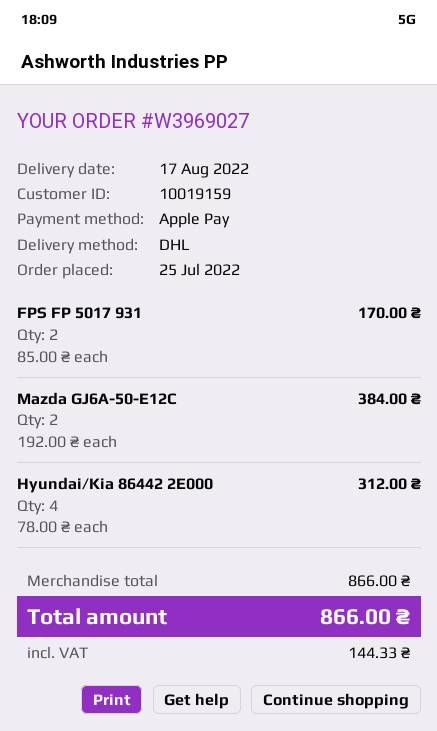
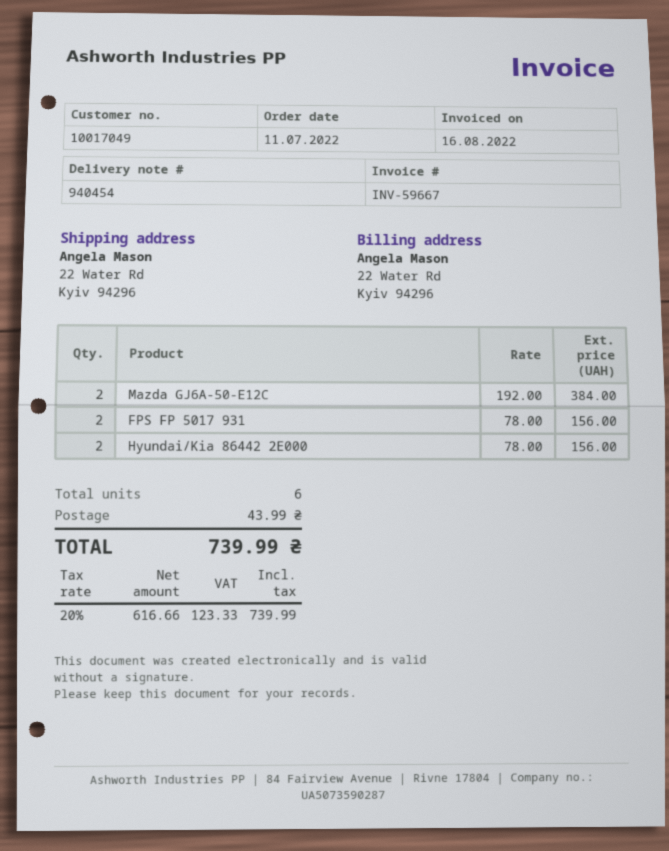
order date: 2022-07-25 -> 2022-07-11
customer number: 10019159 -> 10017049
FPS FP 5017 931: 2 x 85.00 = 170.00 -> 2 x 78.00 = 156.00
Hyundai/Kia 86442 2E000: 4 x 78.00 = 312.00 -> 2 x 78.00 = 156.00
shipping: none -> 43.99
tax: 144.33 -> 123.33
total: 866.00 -> 739.99

